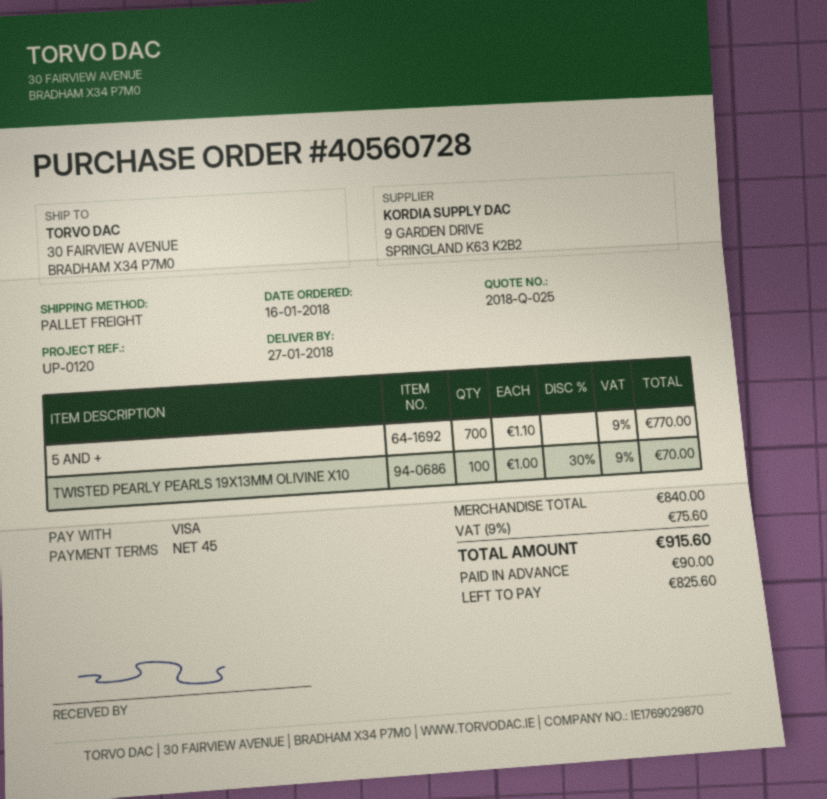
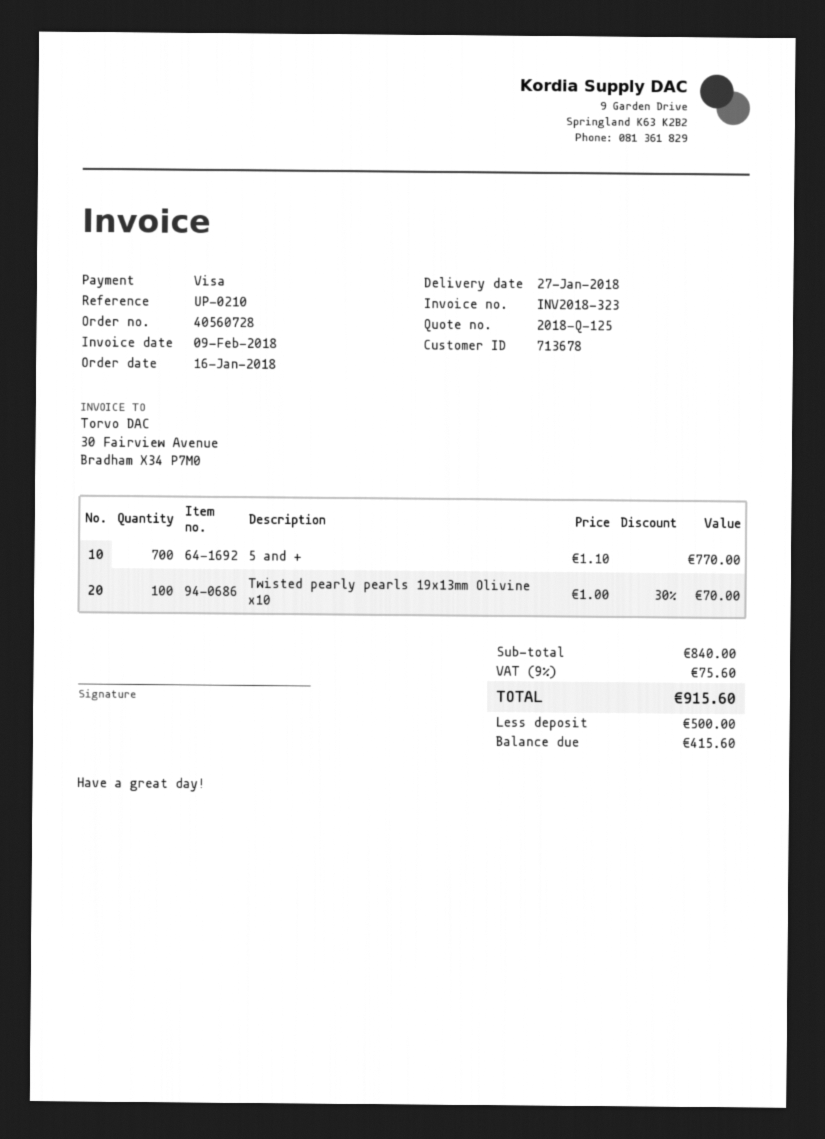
quote number: 2018-Q-025 -> 2018-Q-125
reference: UP-0120 -> UP-0210
deposit: 90.00 -> 500.00
balance: 825.60 -> 415.60

